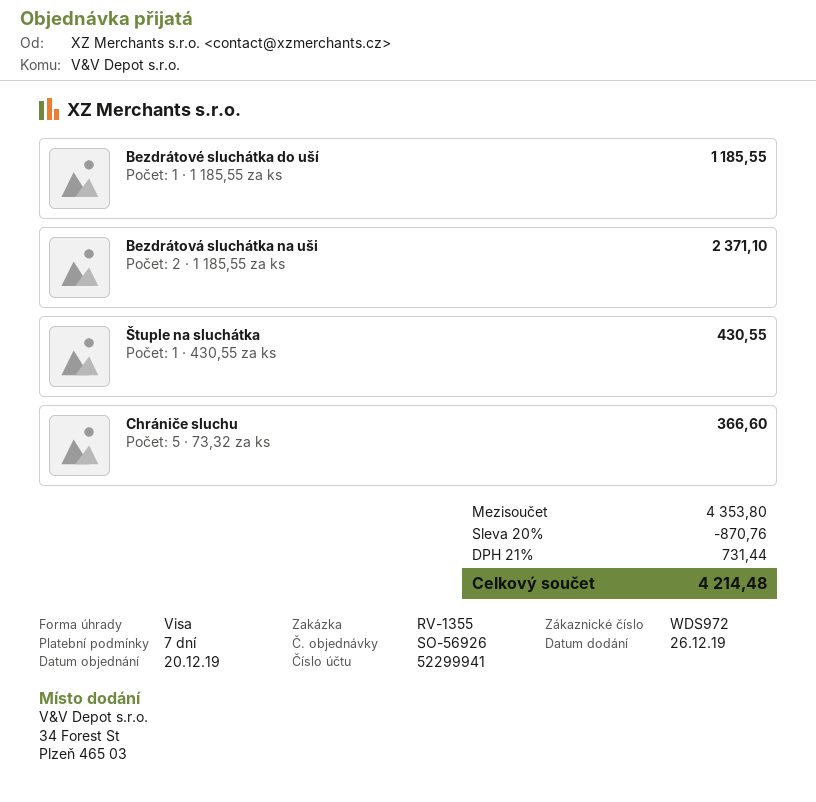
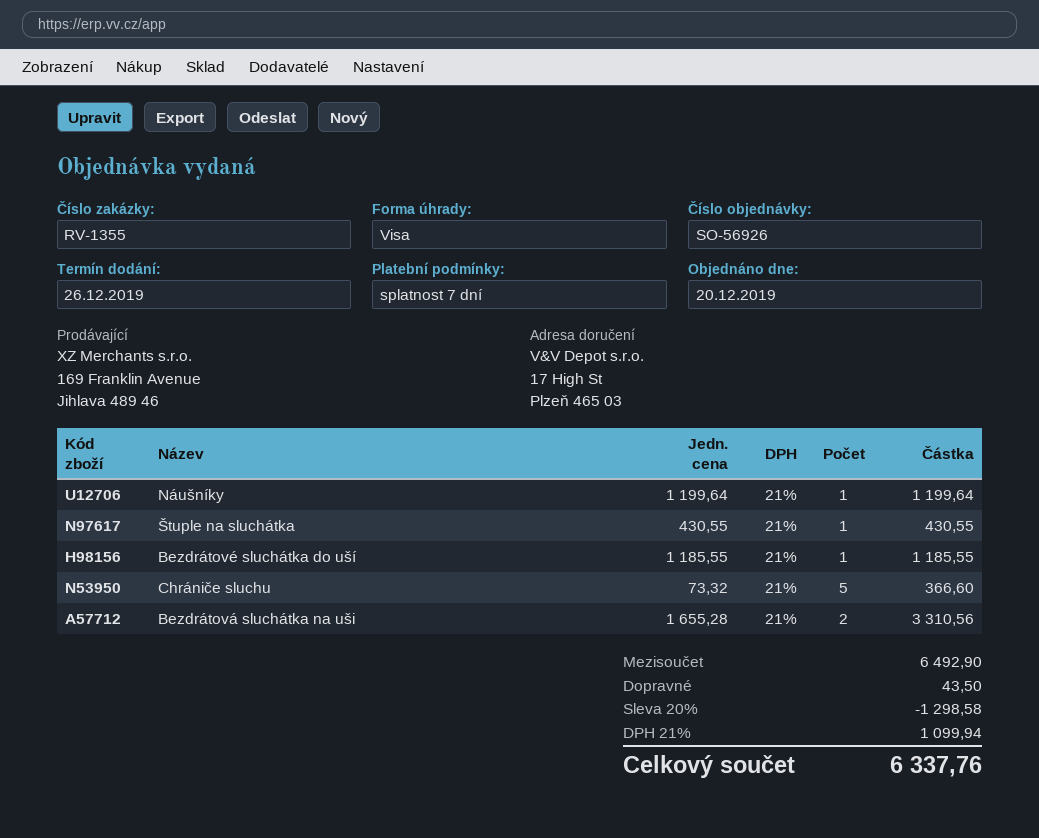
ship to: 34 Forest St, Plzeň 465 03 -> 17 High St, Plzeň 465 03
Bezdrátová sluchátka na uši: 2 x 1185.55 = 2371.10 -> 2 x 1655.28 = 3310.56
Náušníky: none -> 1 x 1199.64 = 1199.64
subtotal: 4353.80 -> 6492.90
discount: 20% = 870.76 -> 20% = 1298.58
shipping: none -> 43.50
tax: 21% = 731.44 -> 21% = 1099.94
total: 4214.48 -> 6337.76

